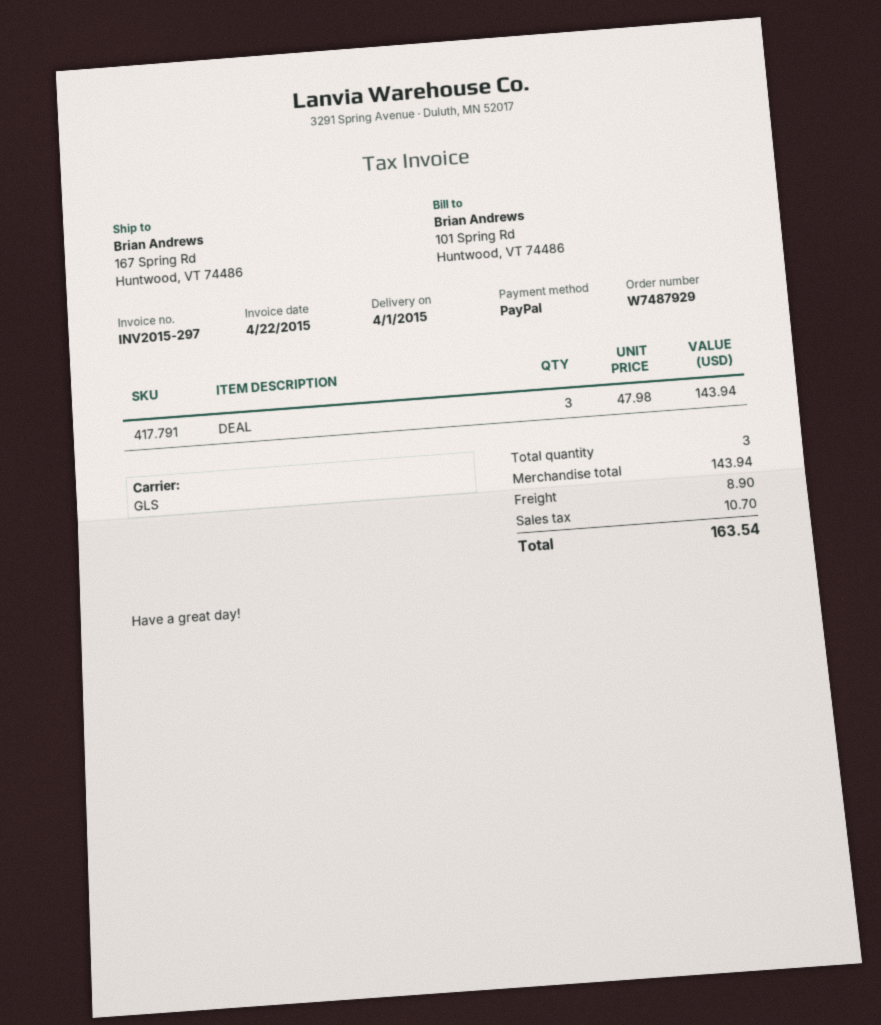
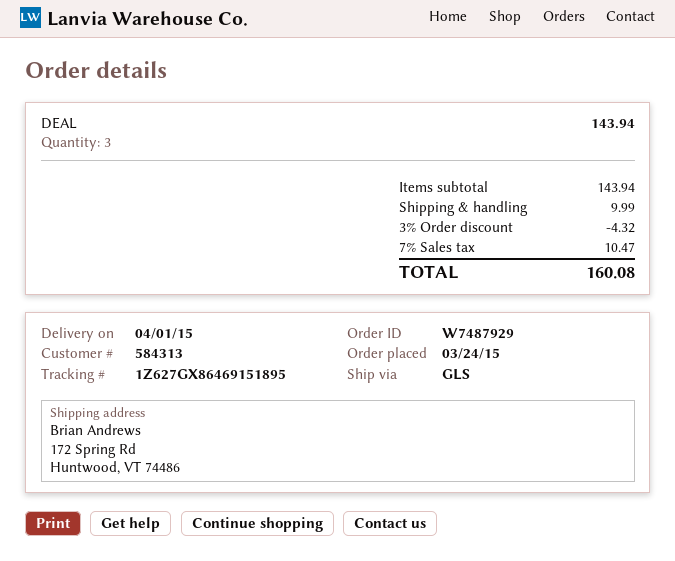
ship to: 167 Spring Rd, Huntwood, VT 74486 -> 172 Spring Rd, Huntwood, VT 74486
discount: none -> 3% = 4.32
shipping: 8.90 -> 9.99
tax: 10.70 -> 10.47
total: 163.54 -> 160.08

